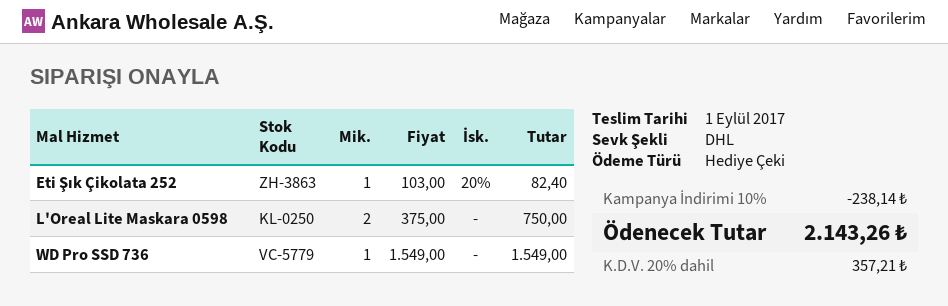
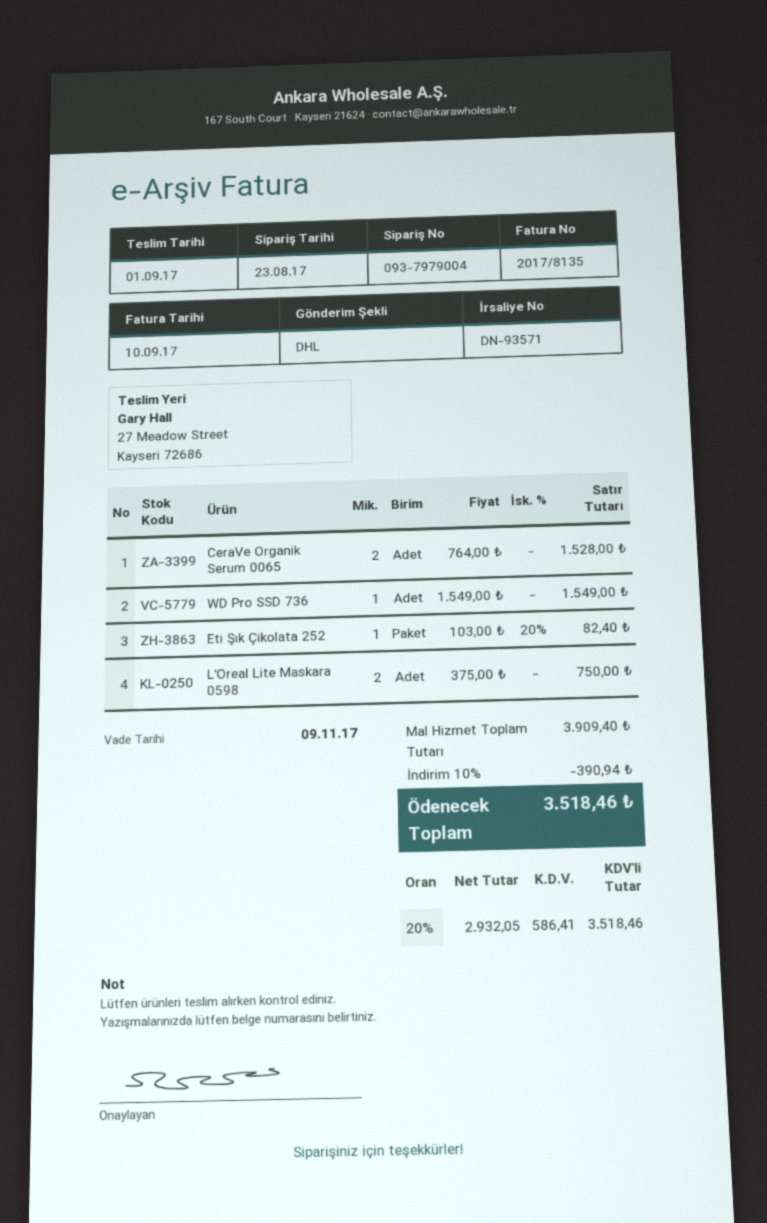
CeraVe Organik Serum 0065: none -> 2 x 764.00 = 1528.00
discount: 10% = 238.14 -> 10% = 390.94
tax: 20% = 357.21 -> 20% = 586.41
total: 2143.26 -> 3518.46

